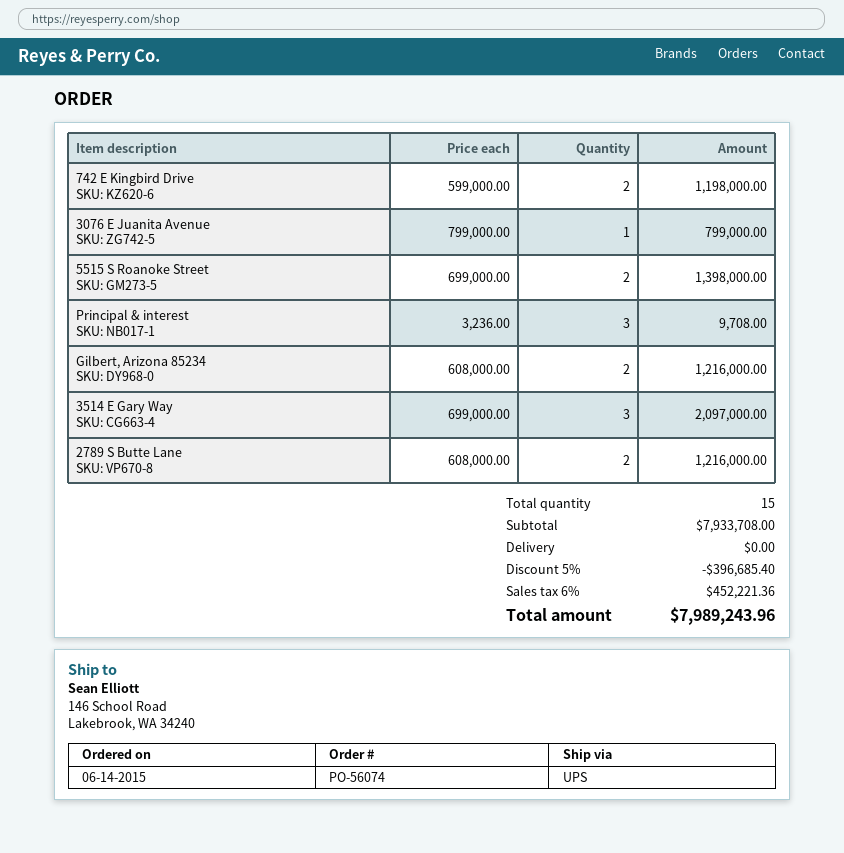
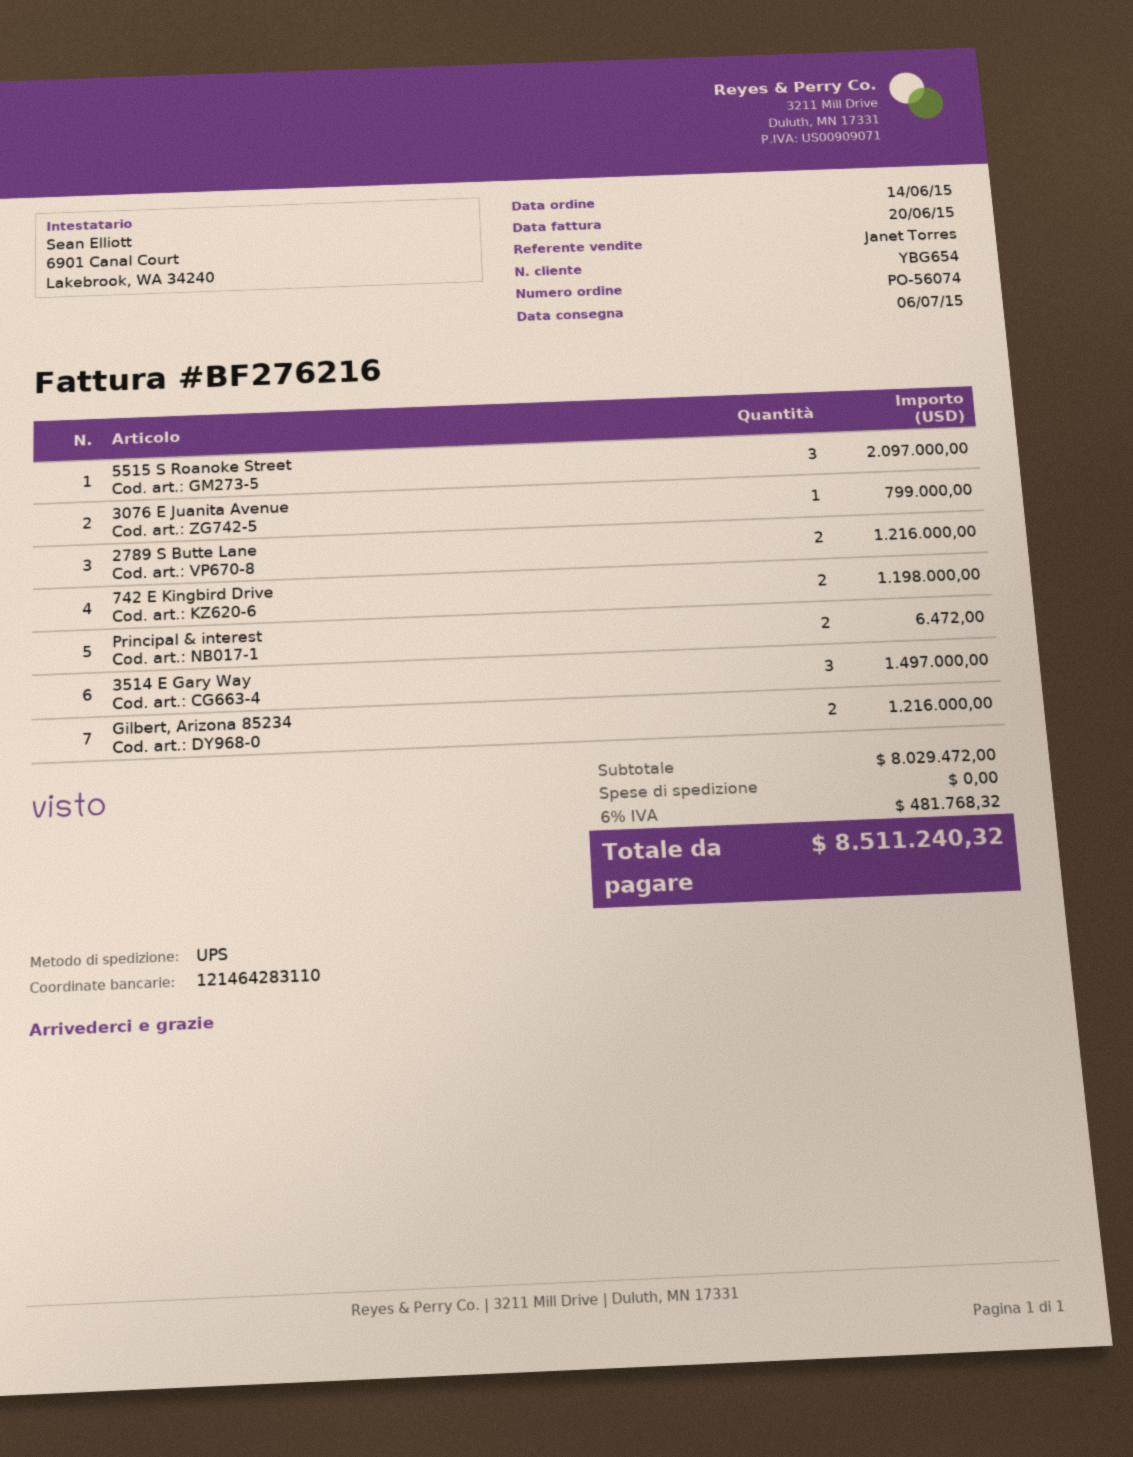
5515 S Roanoke Street: 2 for 1398000.00 -> 3 for 2097000.00
Principal & interest: 3 for 9708.00 -> 2 for 6472.00
3514 E Gary Way: 3 for 2097000.00 -> 3 for 1497000.00
subtotal: 7933708.00 -> 8029472.00
discount: 5% = 396685.40 -> none
tax: 6% = 452221.36 -> 6% = 481768.32
total: 7989243.96 -> 8511240.32

